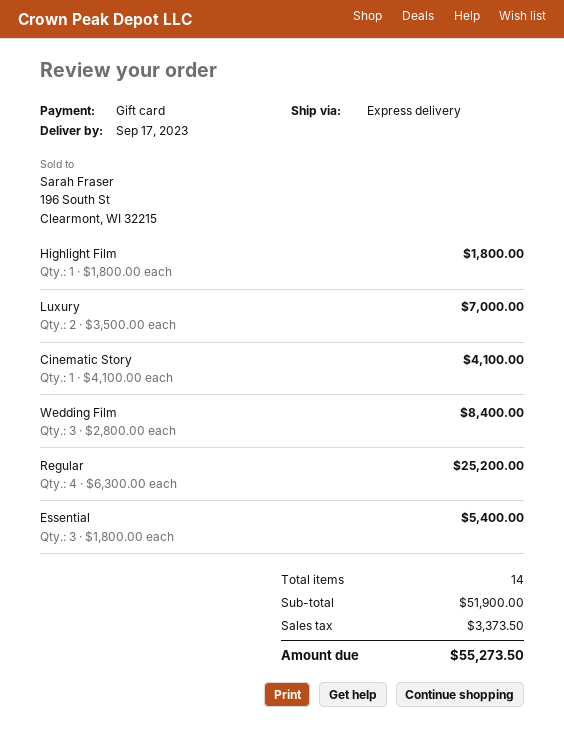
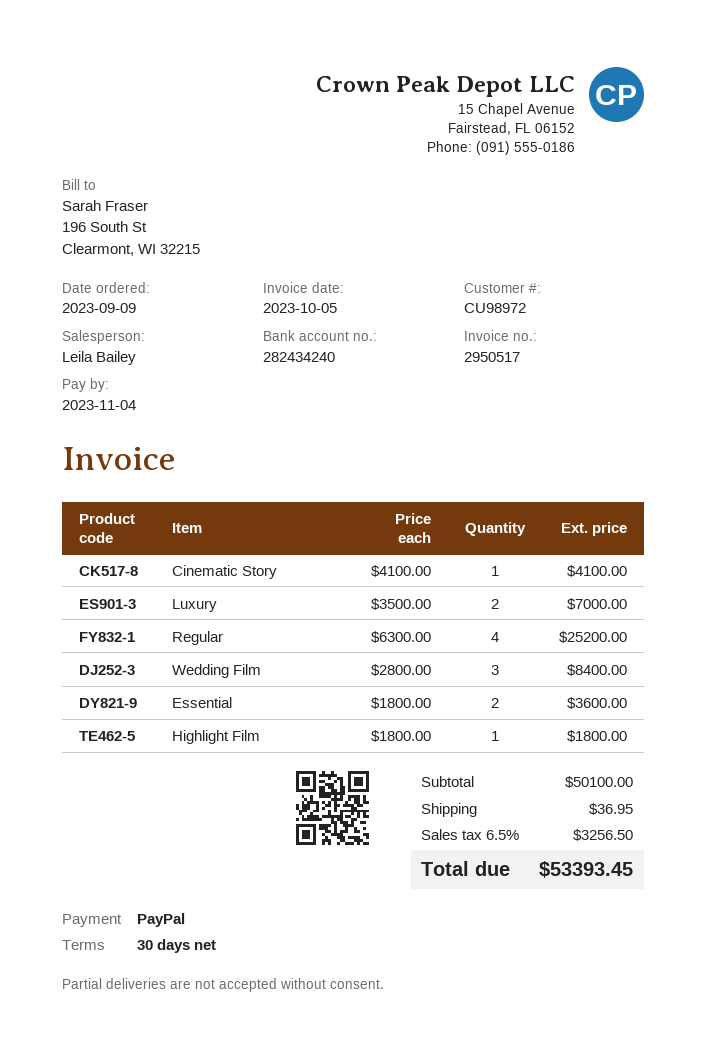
payment method: gift card -> PayPal
Essential: 3 x 1800.00 = 5400.00 -> 2 x 1800.00 = 3600.00
subtotal: 51900.00 -> 50100.00
shipping: none -> 36.95
tax: 3373.50 -> 3256.50
total: 55273.50 -> 53393.45

